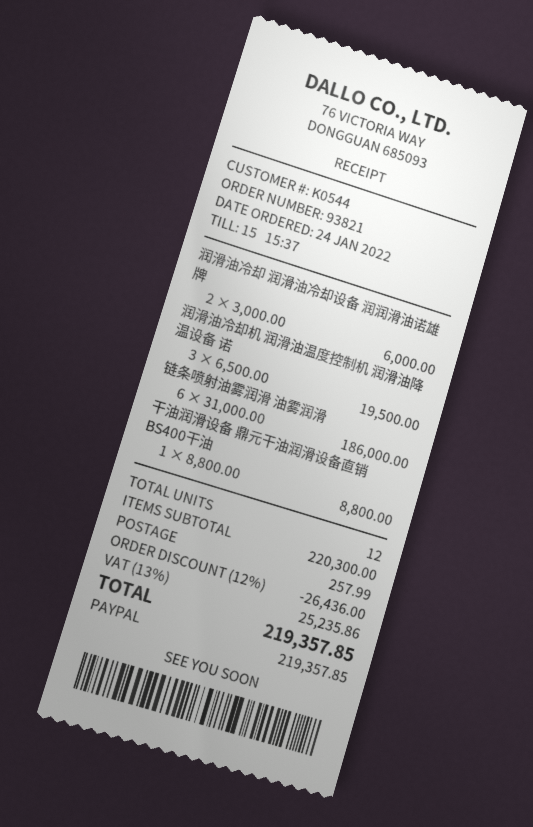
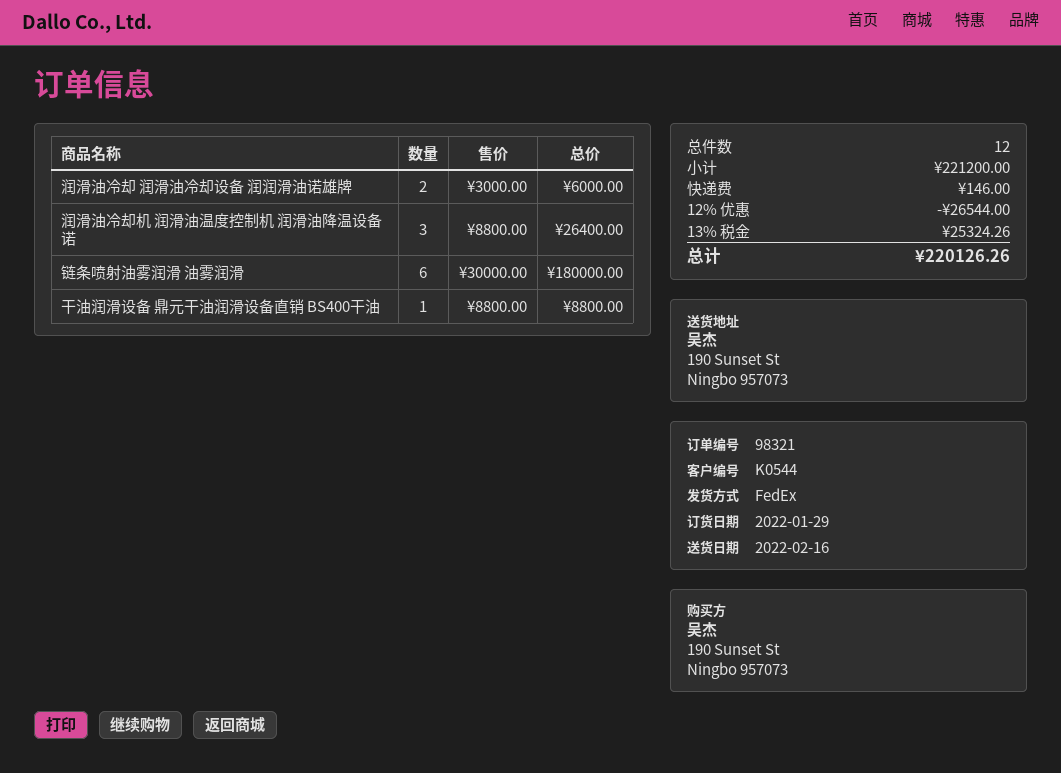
order number: 93821 -> 98321
order date: 2022-01-24 -> 2022-01-29
润滑油冷却机 润滑油温度控制机 润滑油降温设备 诺: 3 x 6500.00 = 19500.00 -> 3 x 8800.00 = 26400.00
链条喷射油雾润滑 油雾润滑: 6 x 31000.00 = 186000.00 -> 6 x 30000.00 = 180000.00
subtotal: 220300.00 -> 221200.00
discount: 12% = 26436.00 -> 12% = 26544.00
shipping: 257.99 -> 146.00
tax: 13% = 25235.86 -> 13% = 25324.26
total: 219357.85 -> 220126.26

